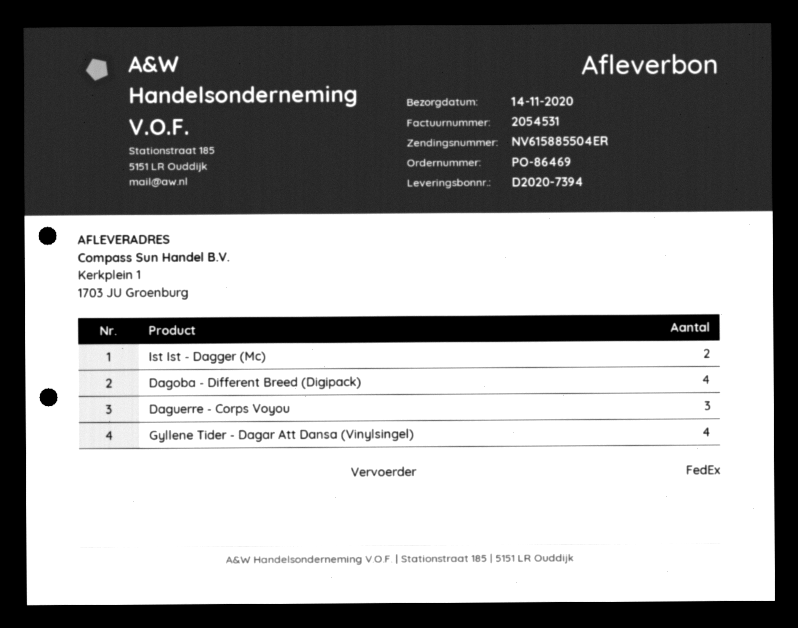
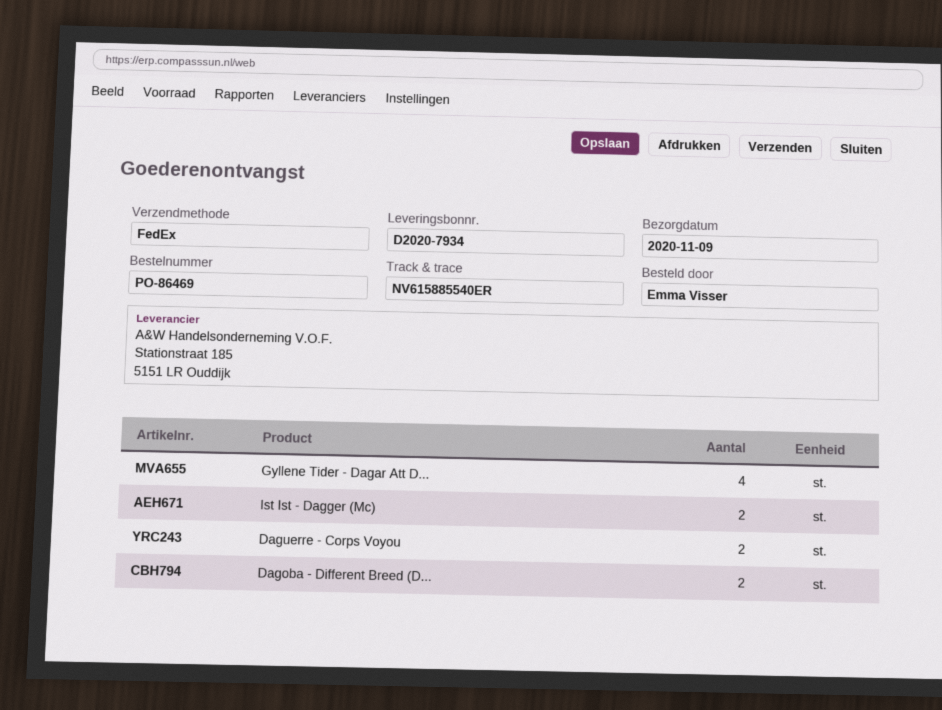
delivery note number: D2020-7394 -> D2020-7934
delivery date: 2020-11-14 -> 2020-11-09
tracking number: NV615885504ER -> NV615885540ER
Dagoba - Different Breed (Digipack): 4 -> 2
Daguerre - Corps Voyou: 3 -> 2

